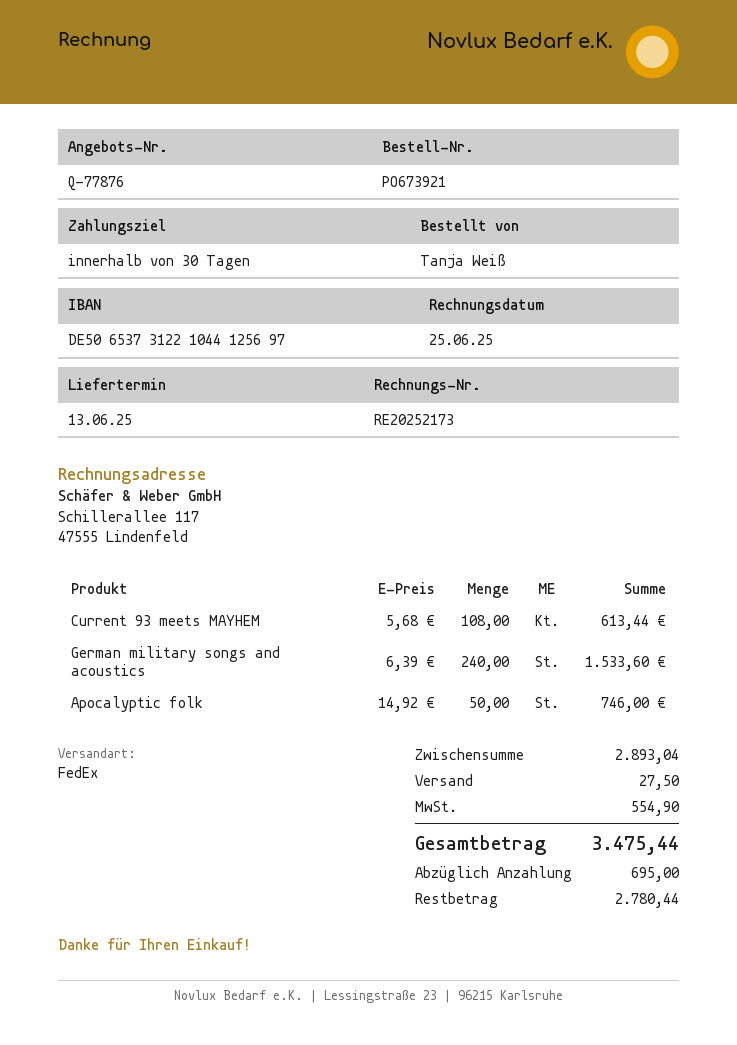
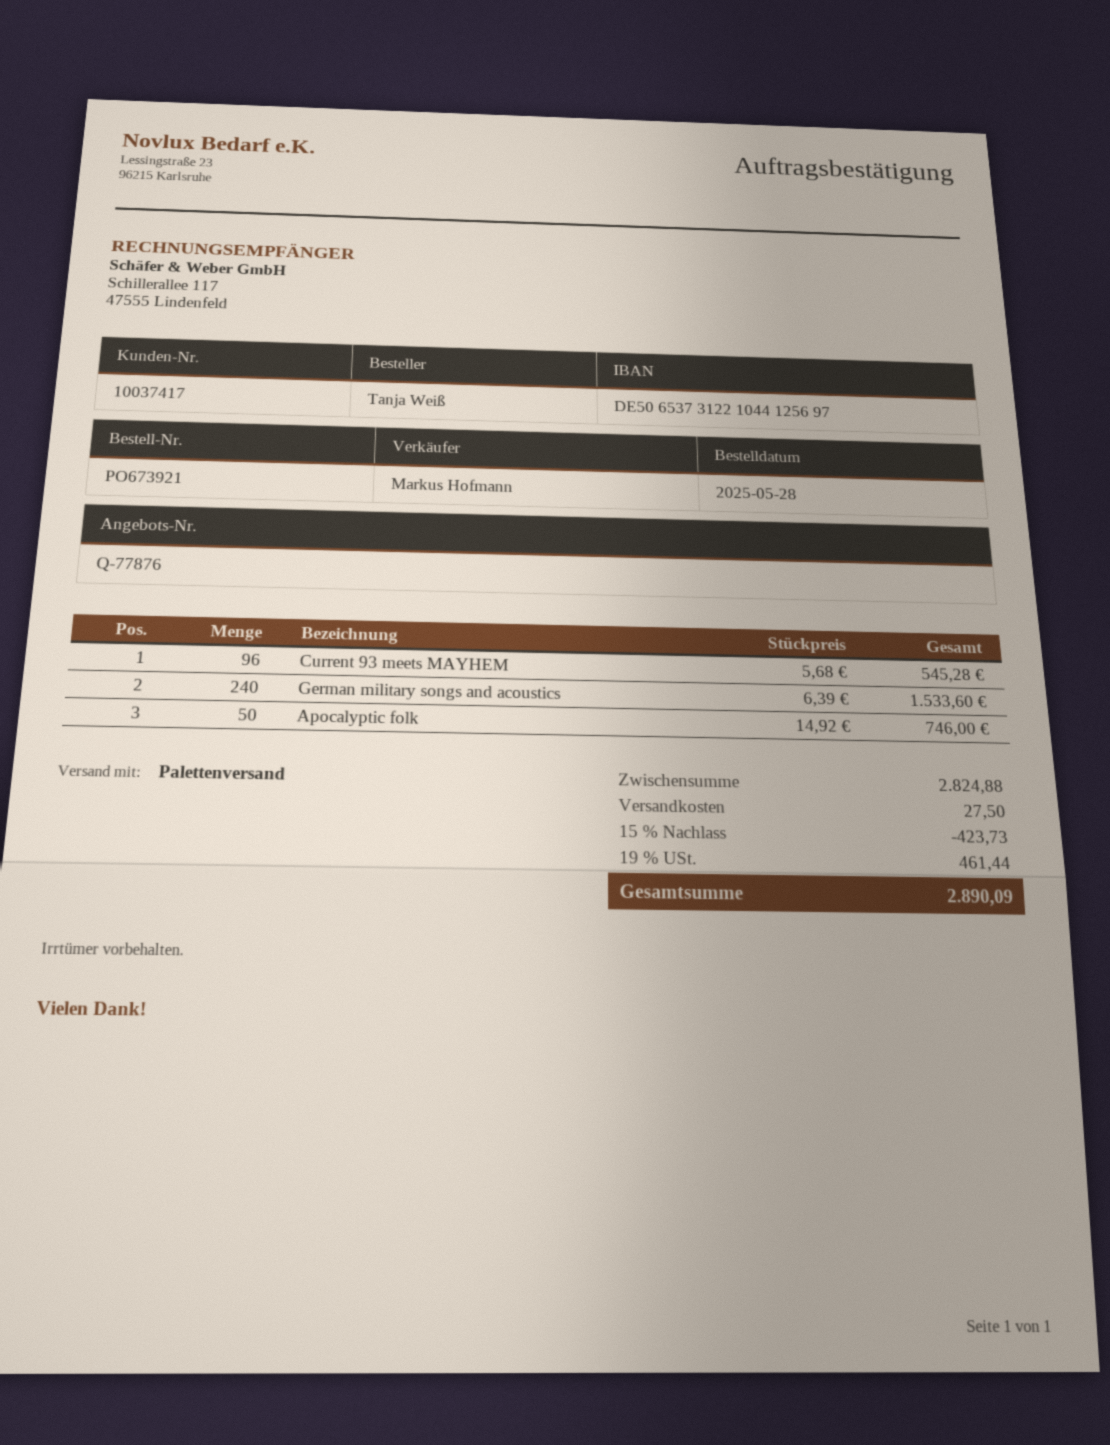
shipping method: FedEx -> pallet freight
Current 93 meets MAYHEM: 108 x 5.68 = 613.44 -> 96 x 5.68 = 545.28
subtotal: 2893.04 -> 2824.88
discount: none -> 15% = 423.73
tax: 554.90 -> 461.44
total: 3475.44 -> 2890.09

